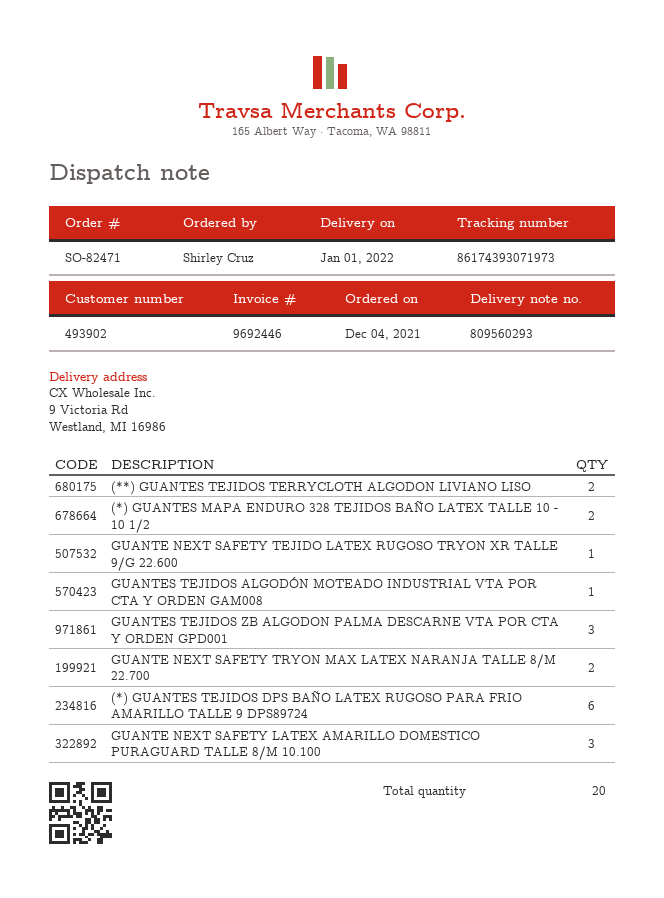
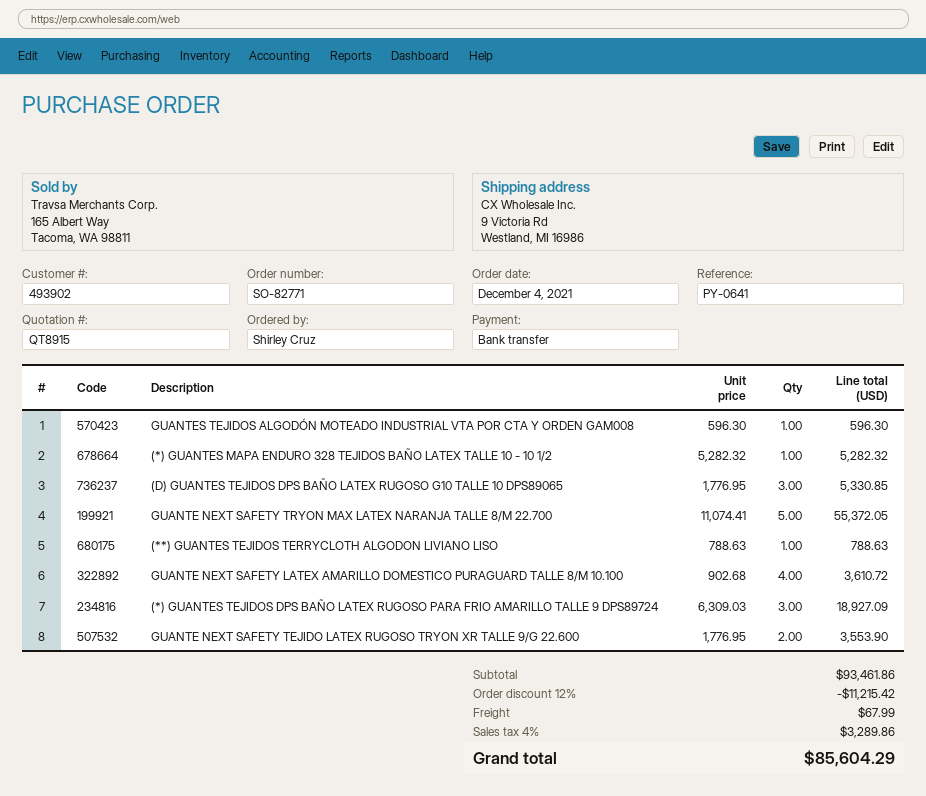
order number: SO-82471 -> SO-82771
(**) GUANTES TEJIDOS TERRYCLOTH ALGODON LIVIANO LISO: 2 -> 1
(*) GUANTES MAPA ENDURO 328 TEJIDOS BAÑO LATEX TALLE 10 - 10 1/2: 2 -> 1
GUANTE NEXT SAFETY TEJIDO LATEX RUGOSO TRYON XR TALLE 9/G 22.600: 1 -> 2
GUANTES TEJIDOS ZB ALGODON PALMA DESCARNE VTA POR CTA Y ORDEN GPD001: 3 -> none
GUANTE NEXT SAFETY TRYON MAX LATEX NARANJA TALLE 8/M 22.700: 2 -> 5
(*) GUANTES TEJIDOS DPS BAÑO LATEX RUGOSO PARA FRIO AMARILLO TALLE 9 DPS89724: 6 -> 3
GUANTE NEXT SAFETY LATEX AMARILLO DOMESTICO PURAGUARD TALLE 8/M 10.100: 3 -> 4
(D) GUANTES TEJIDOS DPS BAÑO LATEX RUGOSO G10 TALLE 10 DPS89065: none -> 3

